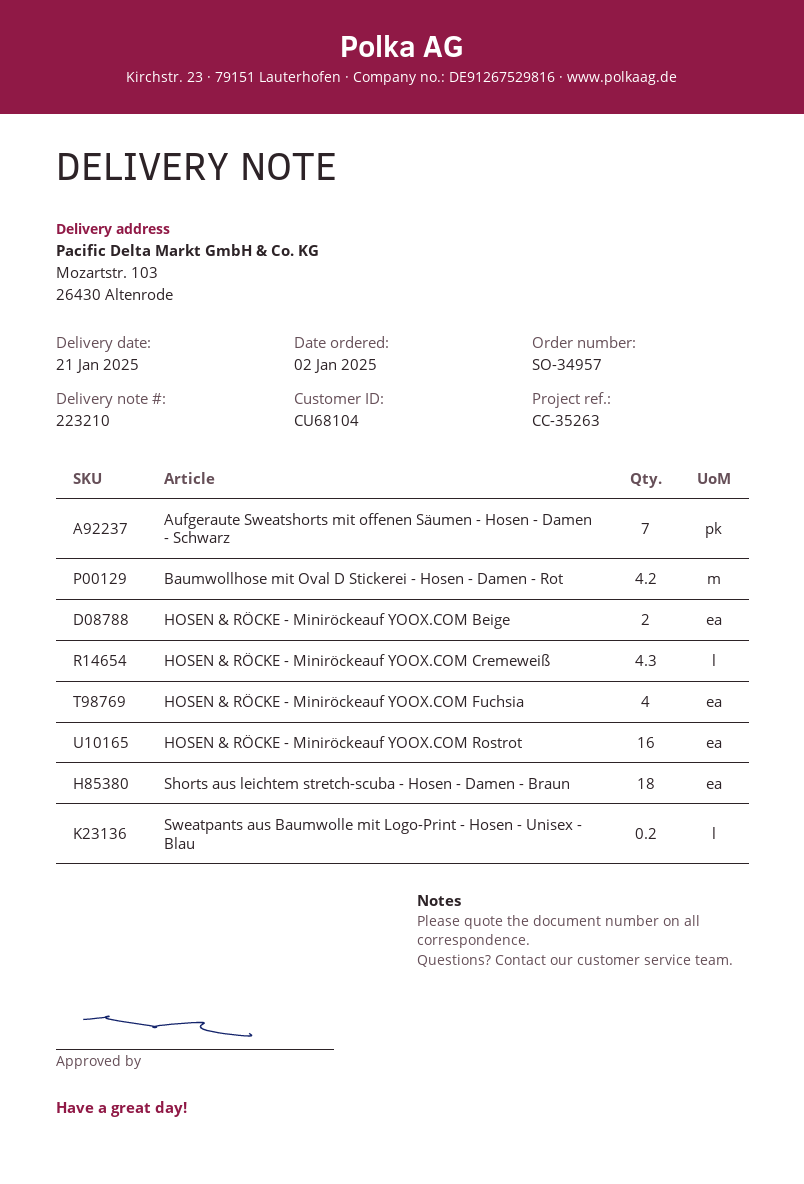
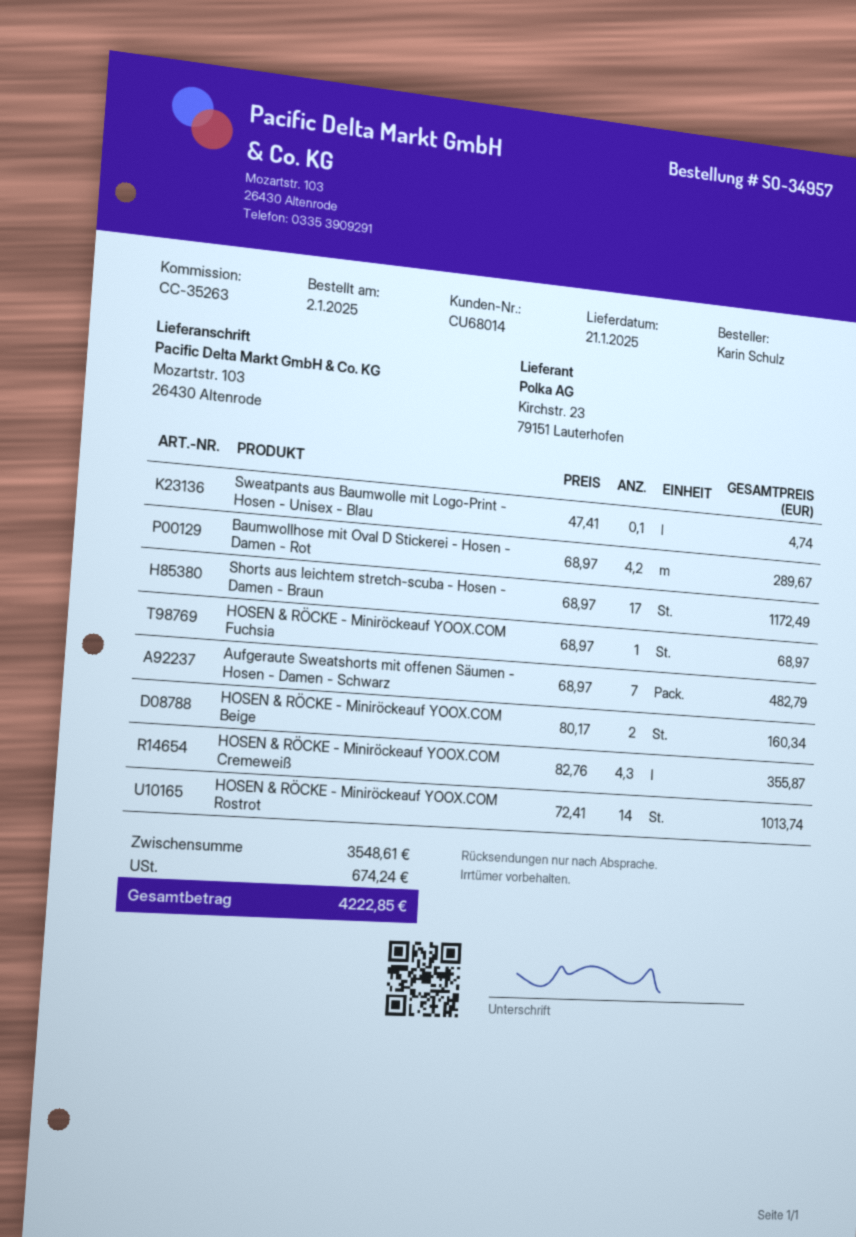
customer number: CU68104 -> CU68014
HOSEN & RÖCKE - Miniröckeauf YOOX.COM Fuchsia: 4 -> 1
HOSEN & RÖCKE - Miniröckeauf YOOX.COM Rostrot: 16 -> 14
Shorts aus leichtem stretch-scuba - Hosen - Damen - Braun: 18 -> 17
Sweatpants aus Baumwolle mit Logo-Print - Hosen - Unisex - Blau: 0.2 -> 0.1

